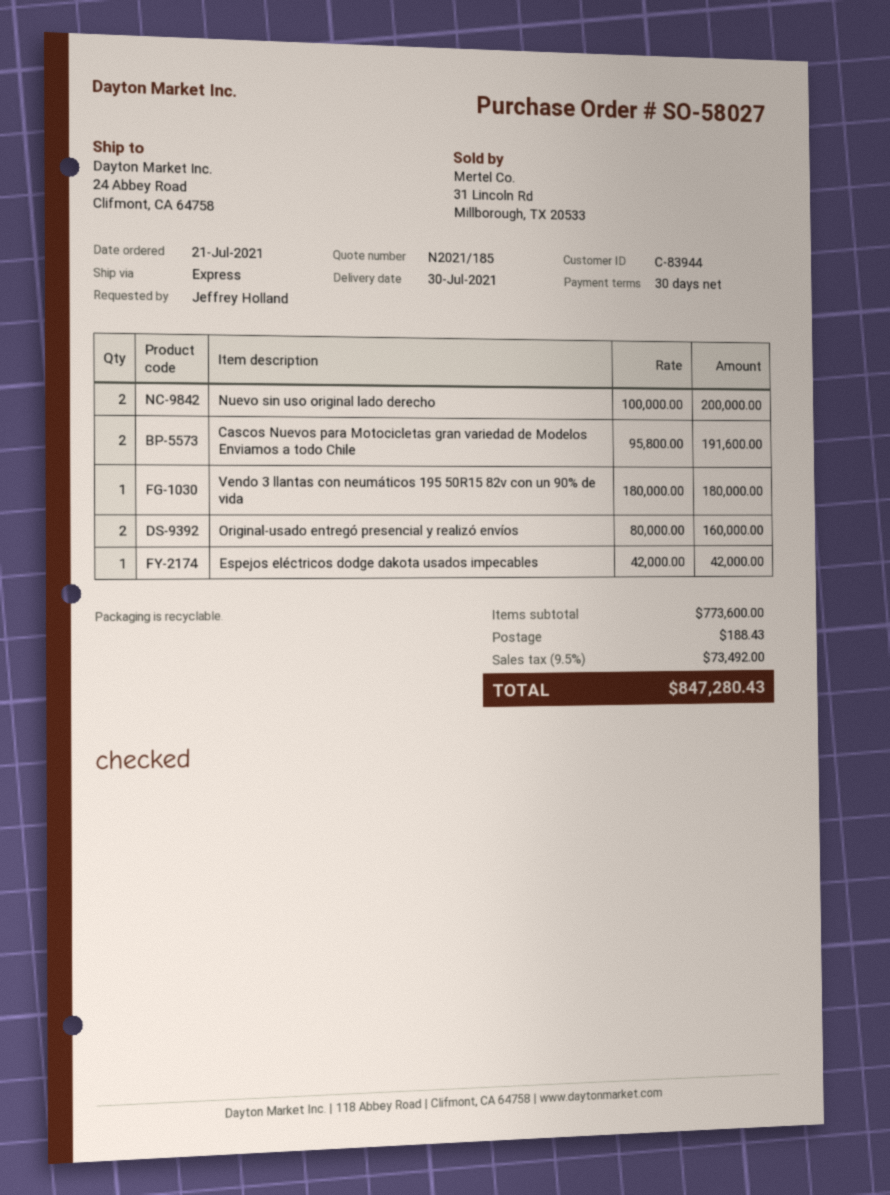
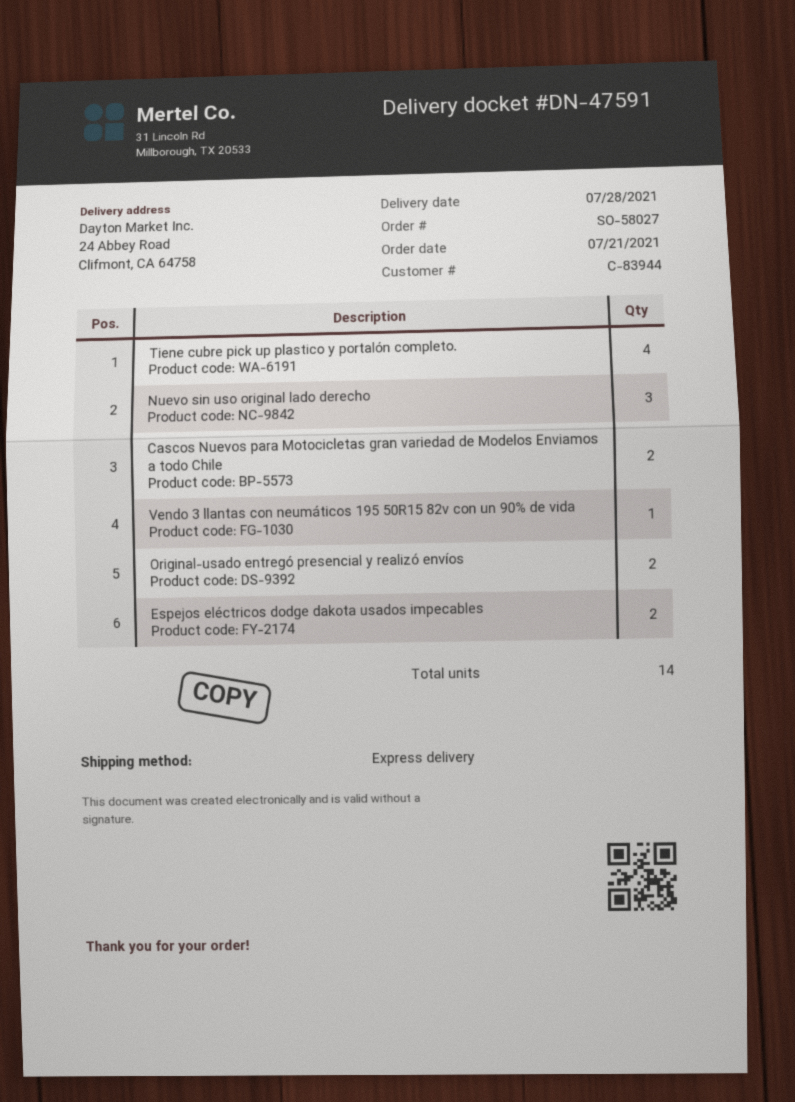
delivery date: 2021-07-30 -> 2021-07-28
Nuevo sin uso original lado derecho: 2 -> 3
Espejos eléctricos dodge dakota usados impecables: 1 -> 2
Tiene cubre pick up plastico y portalón completo.: none -> 4

